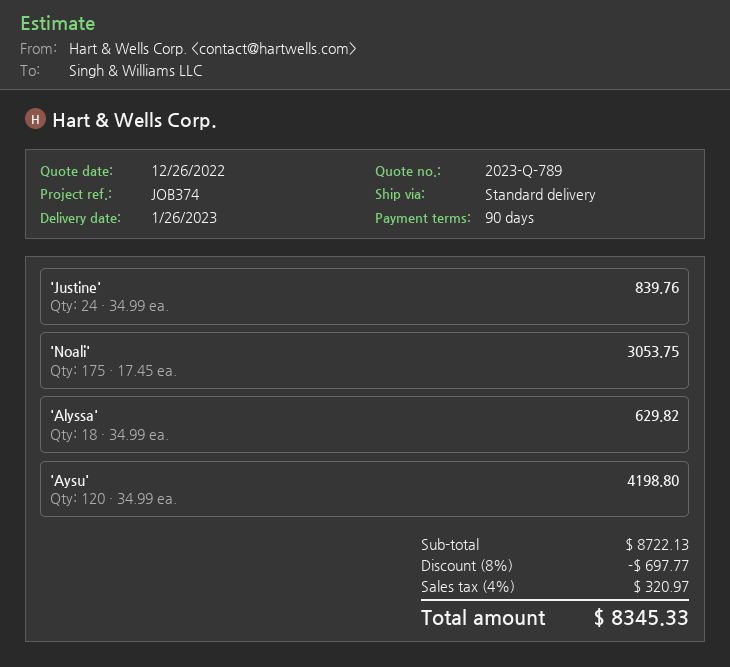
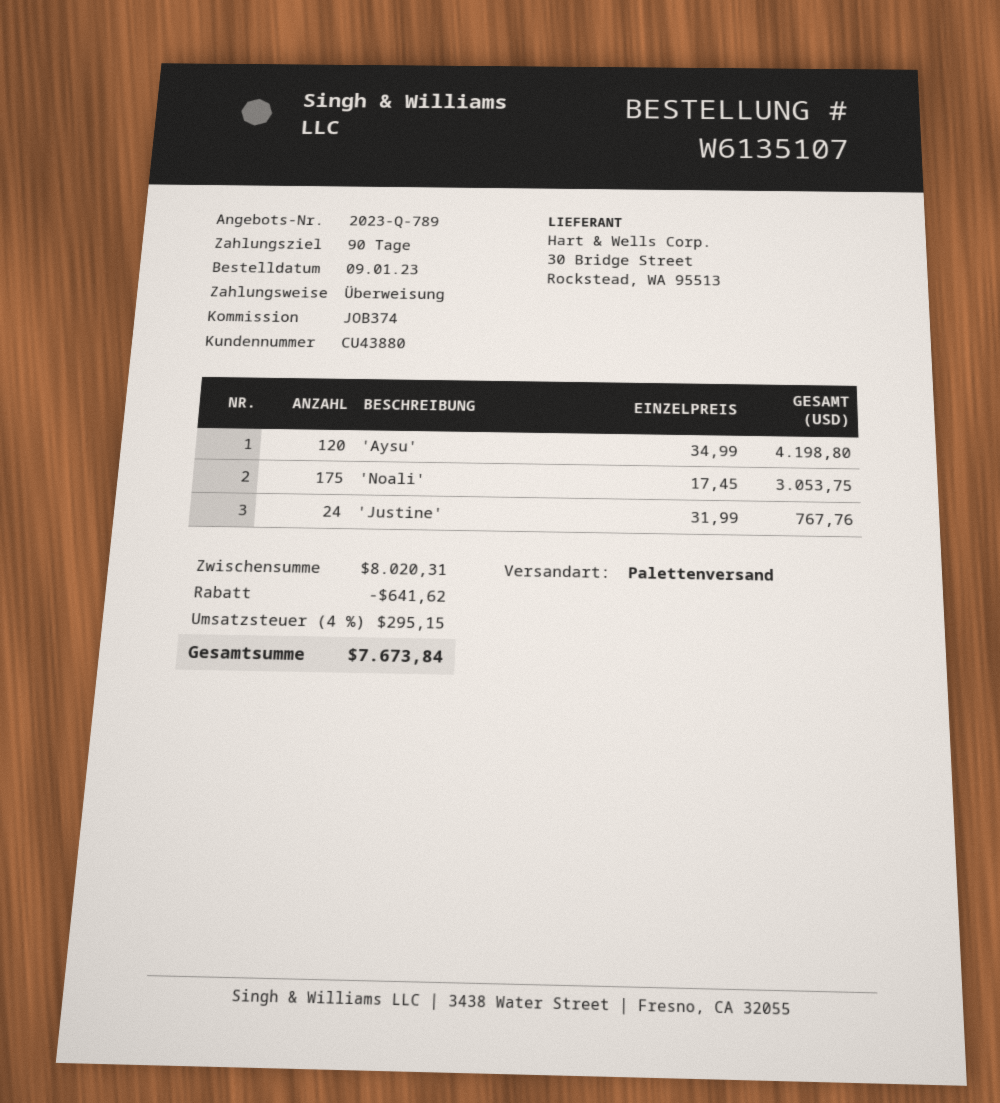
shipping method: standard -> pallet freight
'Justine': 24 x 34.99 = 839.76 -> 24 x 31.99 = 767.76
'Alyssa': 18 x 34.99 = 629.82 -> none
subtotal: 8722.13 -> 8020.31
discount: 697.77 -> 641.62
tax: 4% = 320.97 -> 4% = 295.15
total: 8345.33 -> 7673.84

